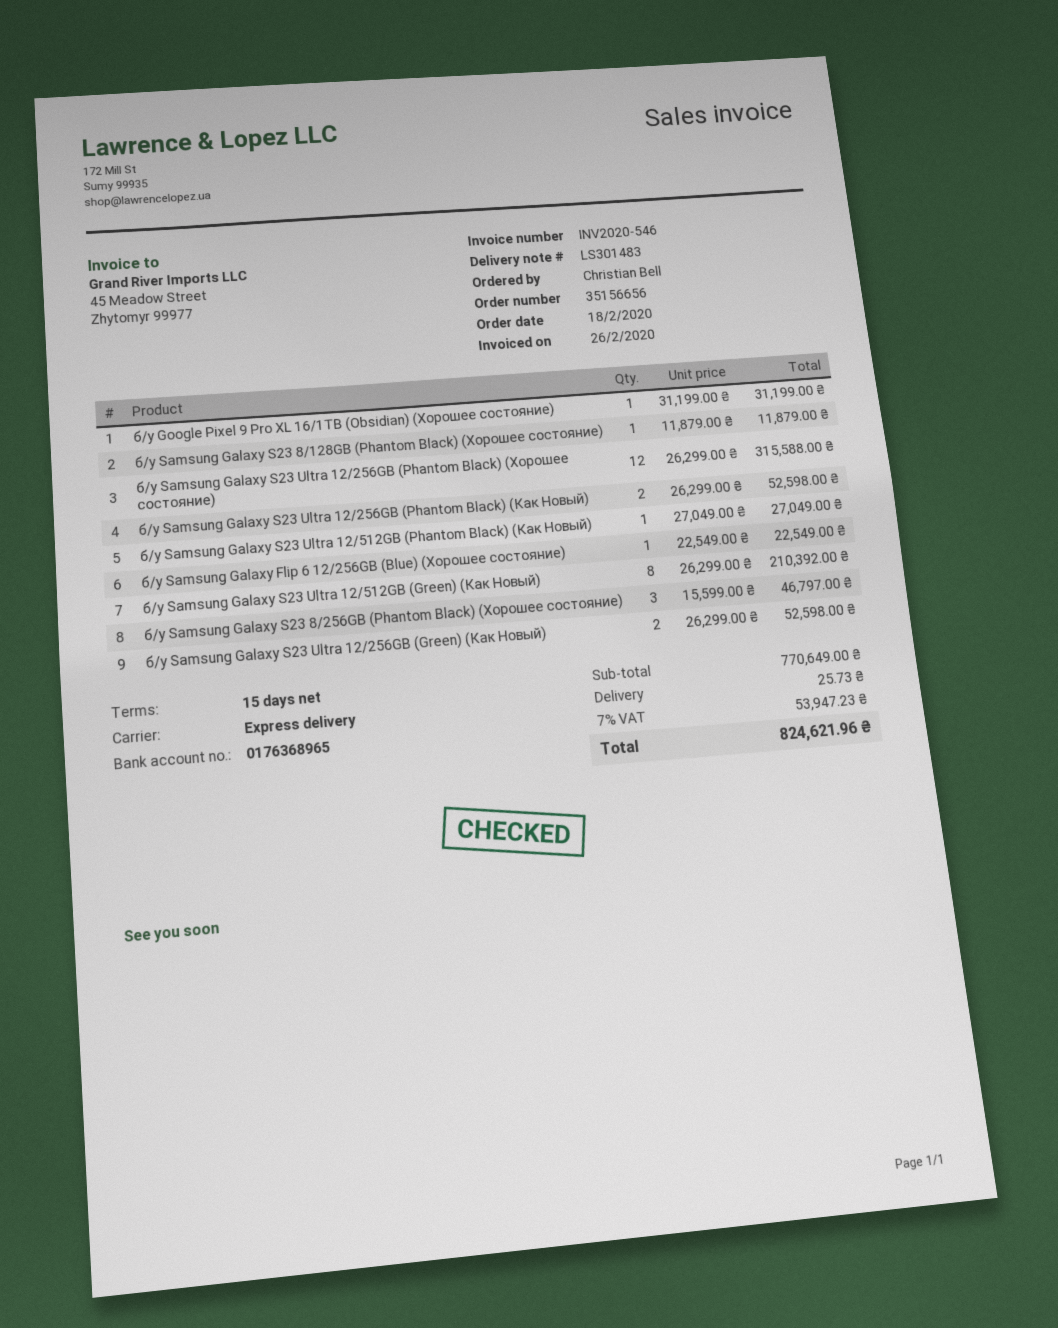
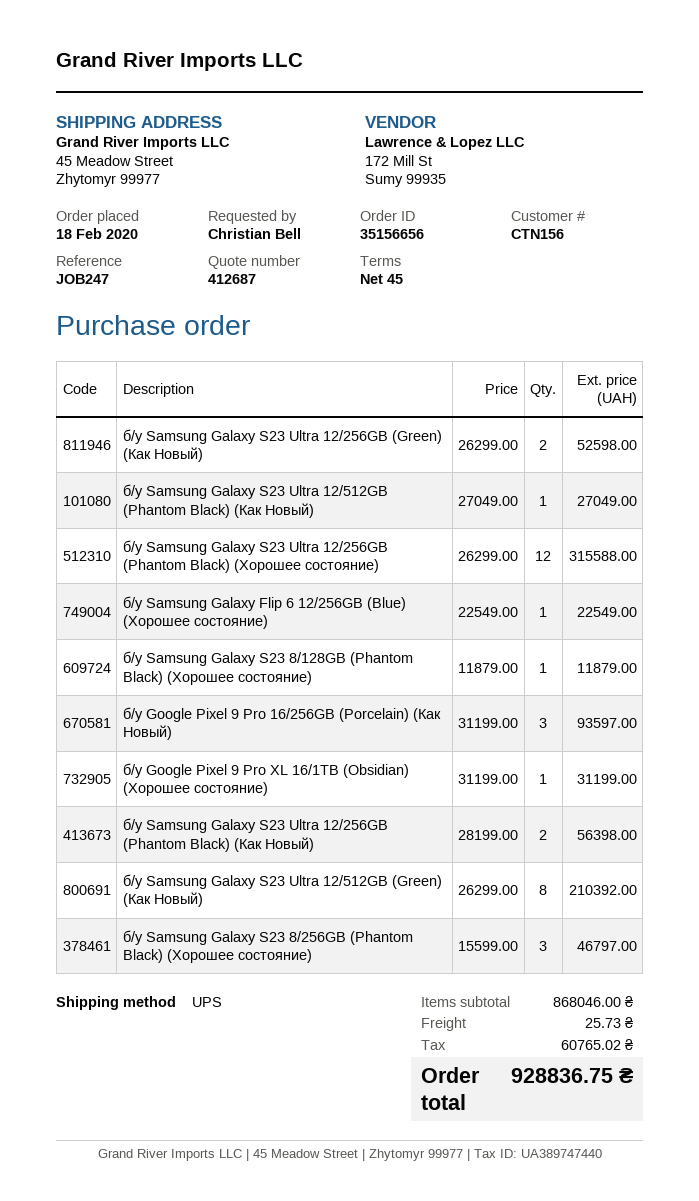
payment terms: 15 days -> 45 days
shipping method: express -> UPS
б/у Samsung Galaxy S23 Ultra 12/256GB (Phantom Black) (Как Новый): 2 x 26299.00 = 52598.00 -> 2 x 28199.00 = 56398.00
б/у Google Pixel 9 Pro 16/256GB (Porcelain) (Как Новый): none -> 3 x 31199.00 = 93597.00
subtotal: 770649.00 -> 868046.00
tax: 53947.23 -> 60765.02
total: 824621.96 -> 928836.75

